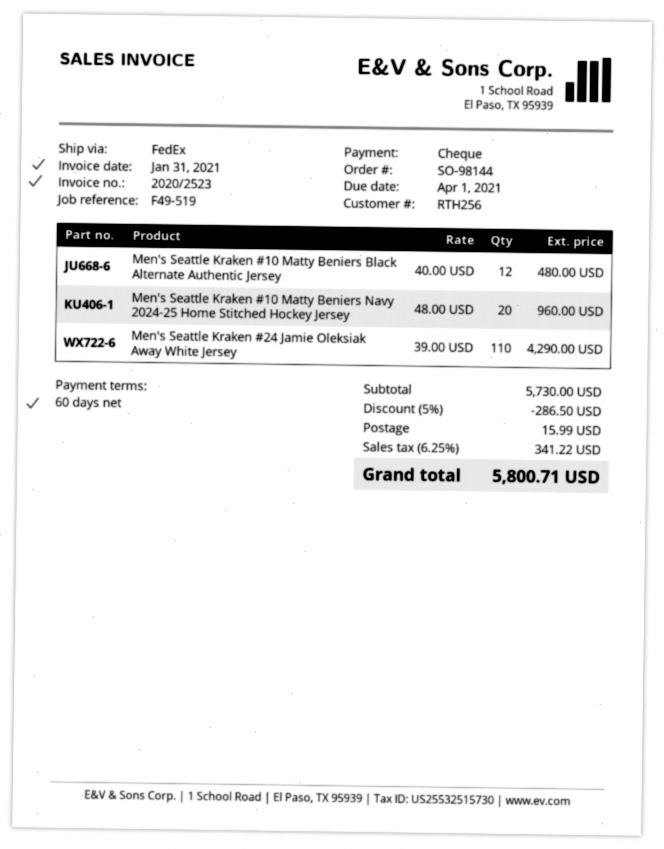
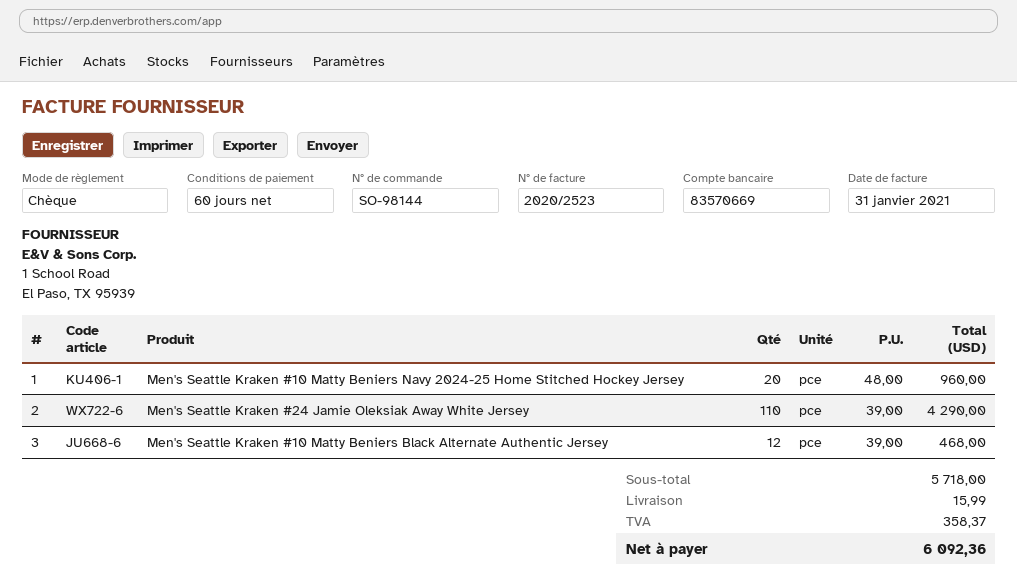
Men's Seattle Kraken #10 Matty Beniers Black Alternate Authentic Jersey: 12 x 40.00 = 480.00 -> 12 x 39.00 = 468.00
subtotal: 5730.00 -> 5718.00
discount: 5% = 286.50 -> none
tax: 341.22 -> 358.37
total: 5800.71 -> 6092.36

